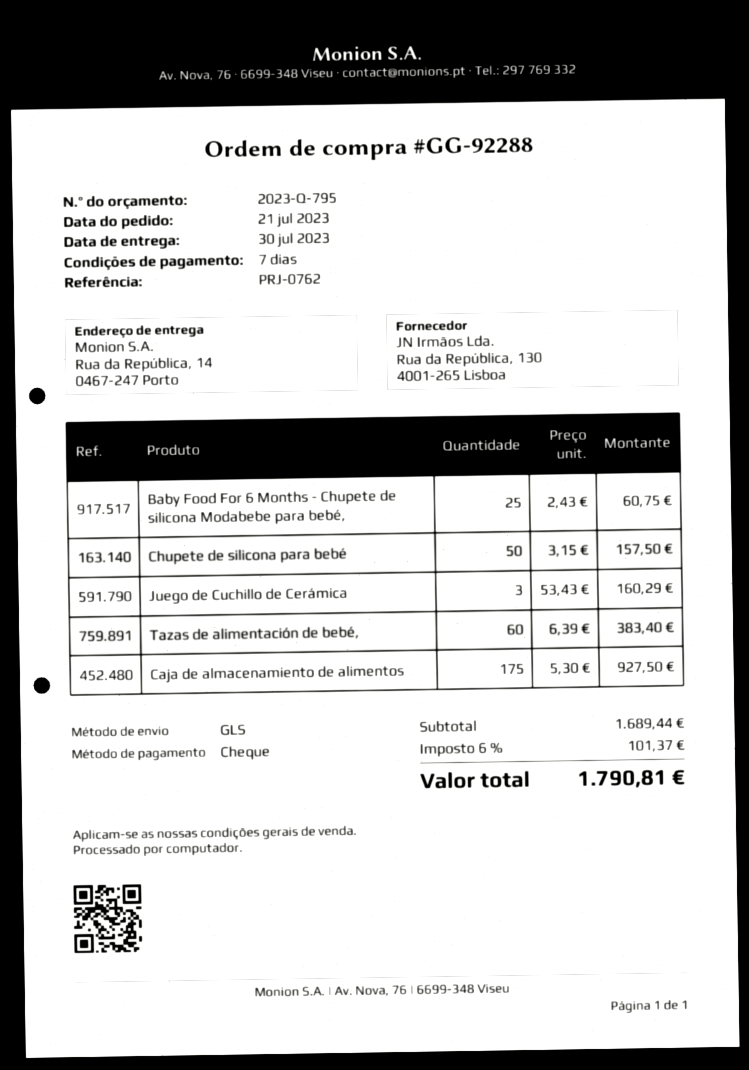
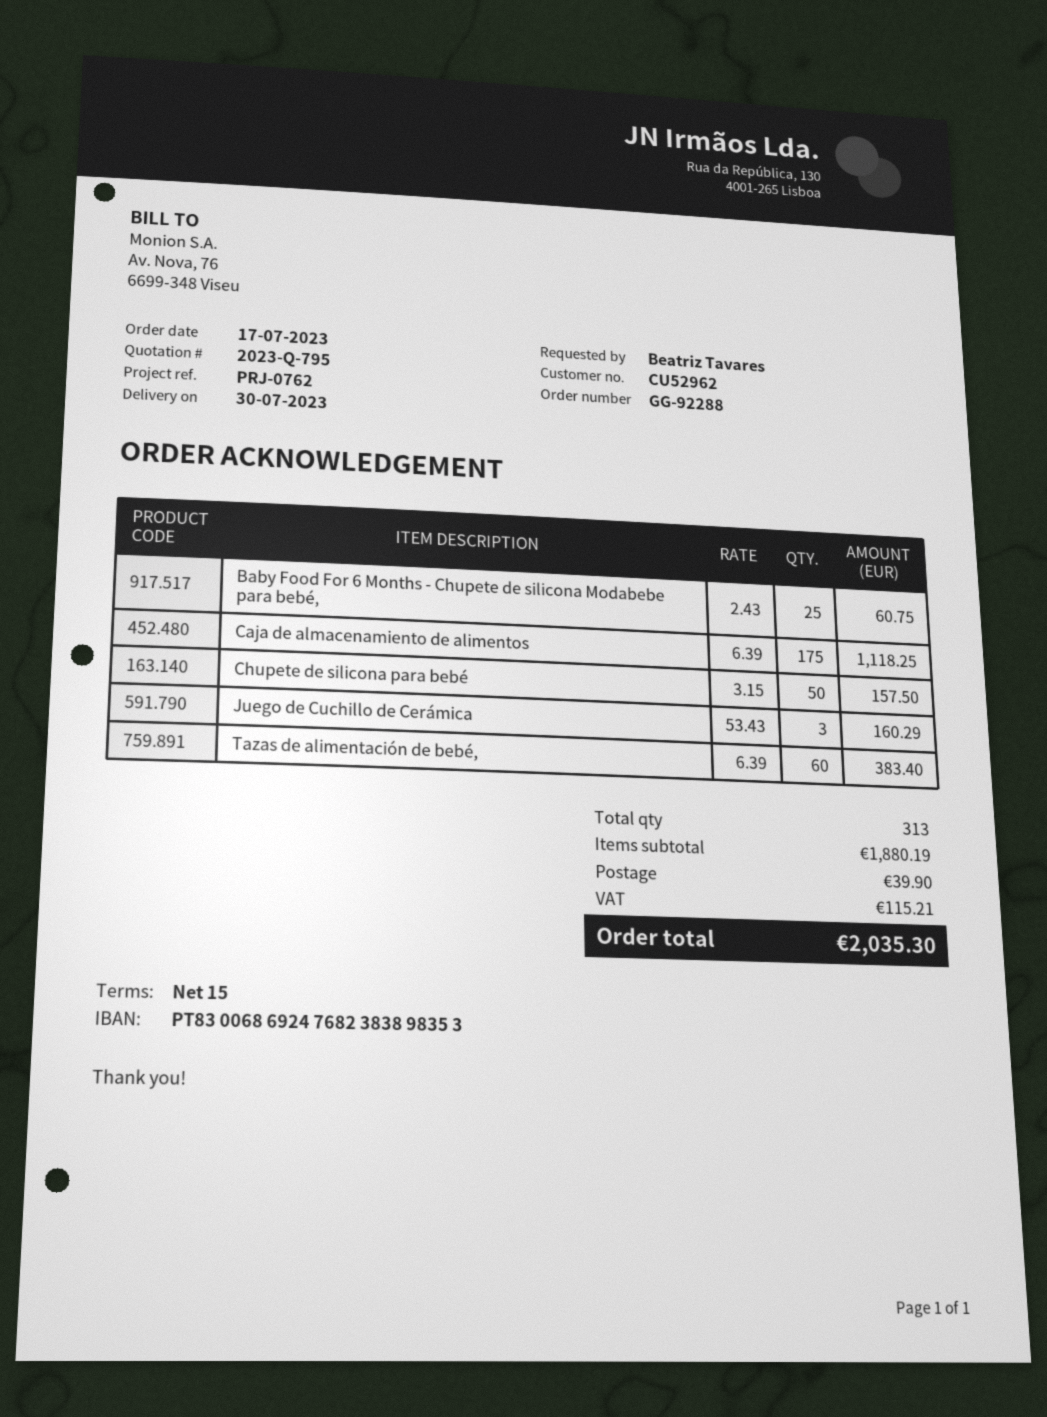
order date: 2023-07-21 -> 2023-07-17
payment terms: 7 days -> 15 days
Caja de almacenamiento de alimentos: 175 x 5.30 = 927.50 -> 175 x 6.39 = 1118.25
subtotal: 1689.44 -> 1880.19
shipping: none -> 39.90
tax: 101.37 -> 115.21
total: 1790.81 -> 2035.30

